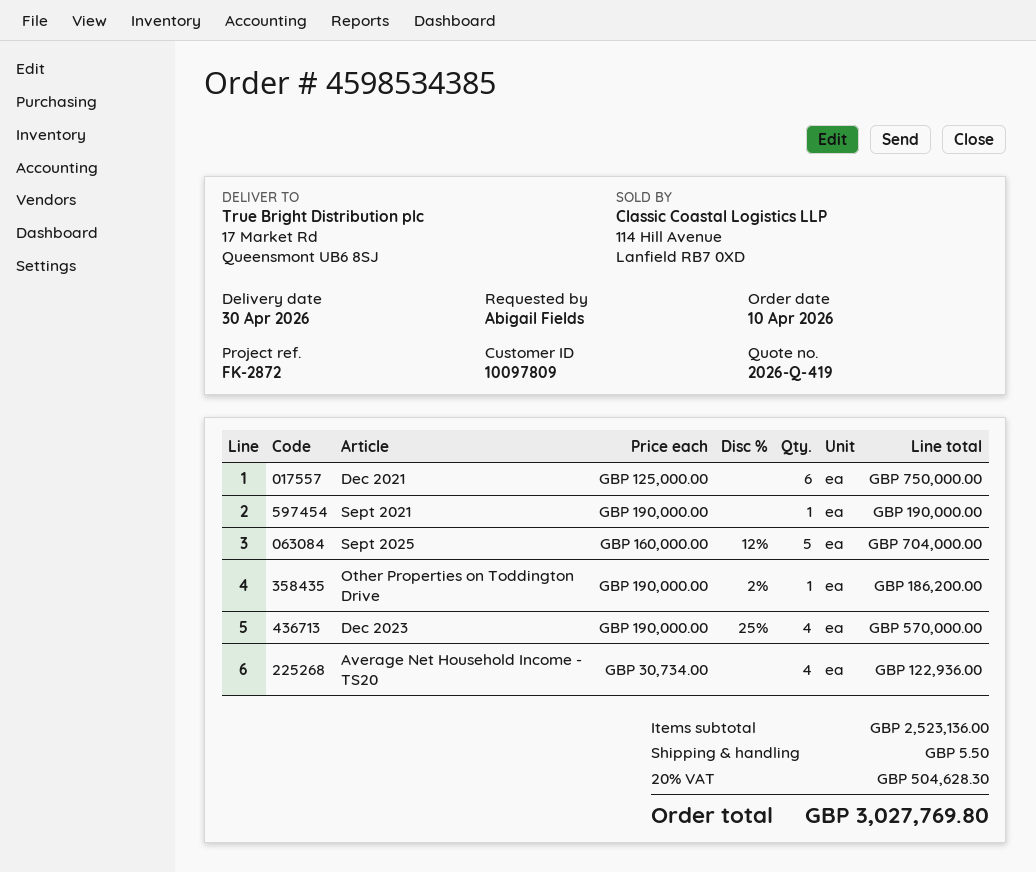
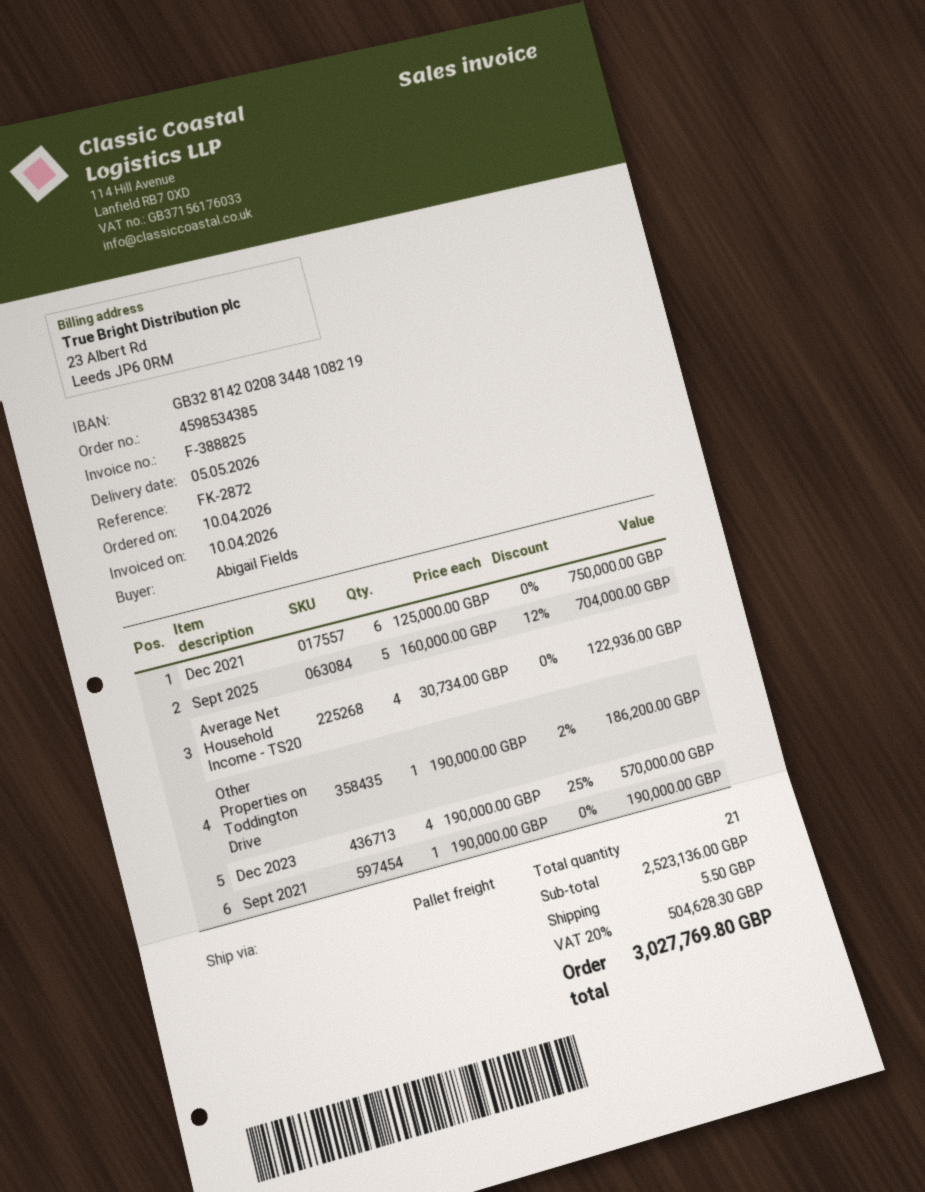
delivery date: 2026-04-30 -> 2026-05-05

